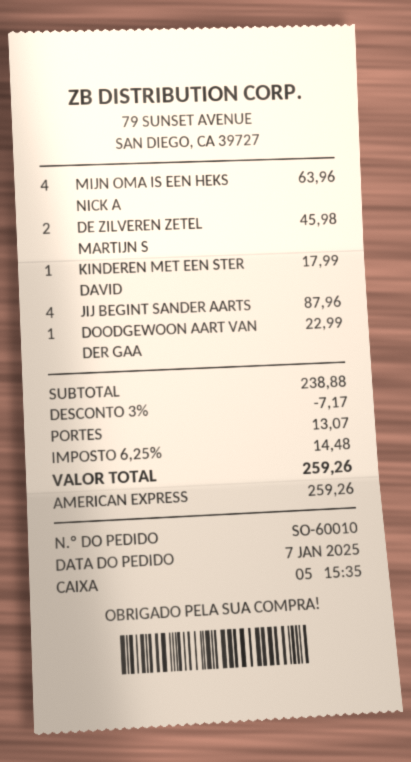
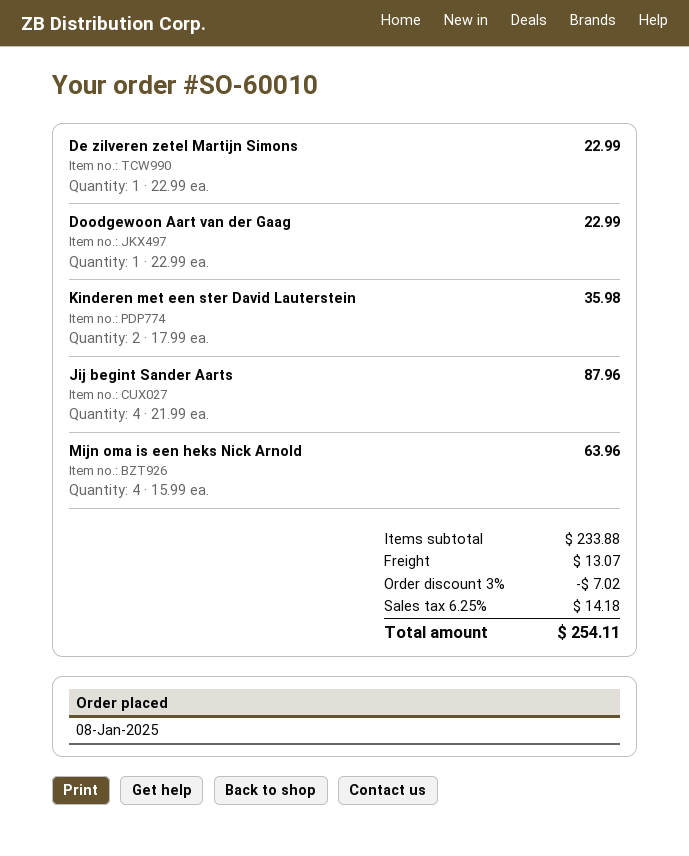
order date: 2025-01-07 -> 2025-01-08
DE ZILVEREN ZETEL MARTIJN S: 2 for 45.98 -> 1 for 22.99
KINDEREN MET EEN STER DAVID: 1 for 17.99 -> 2 for 35.98
subtotal: 238.88 -> 233.88
discount: 3% = 7.17 -> 3% = 7.02
tax: 6.25% = 14.48 -> 6.25% = 14.18
total: 259.26 -> 254.11

